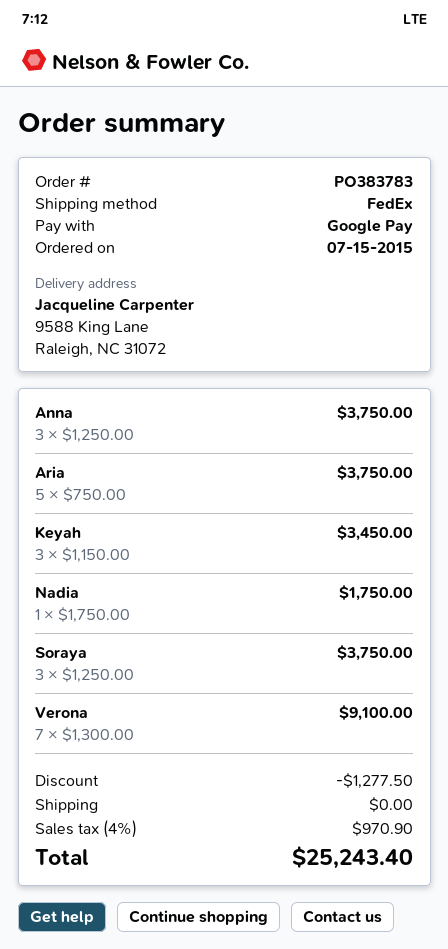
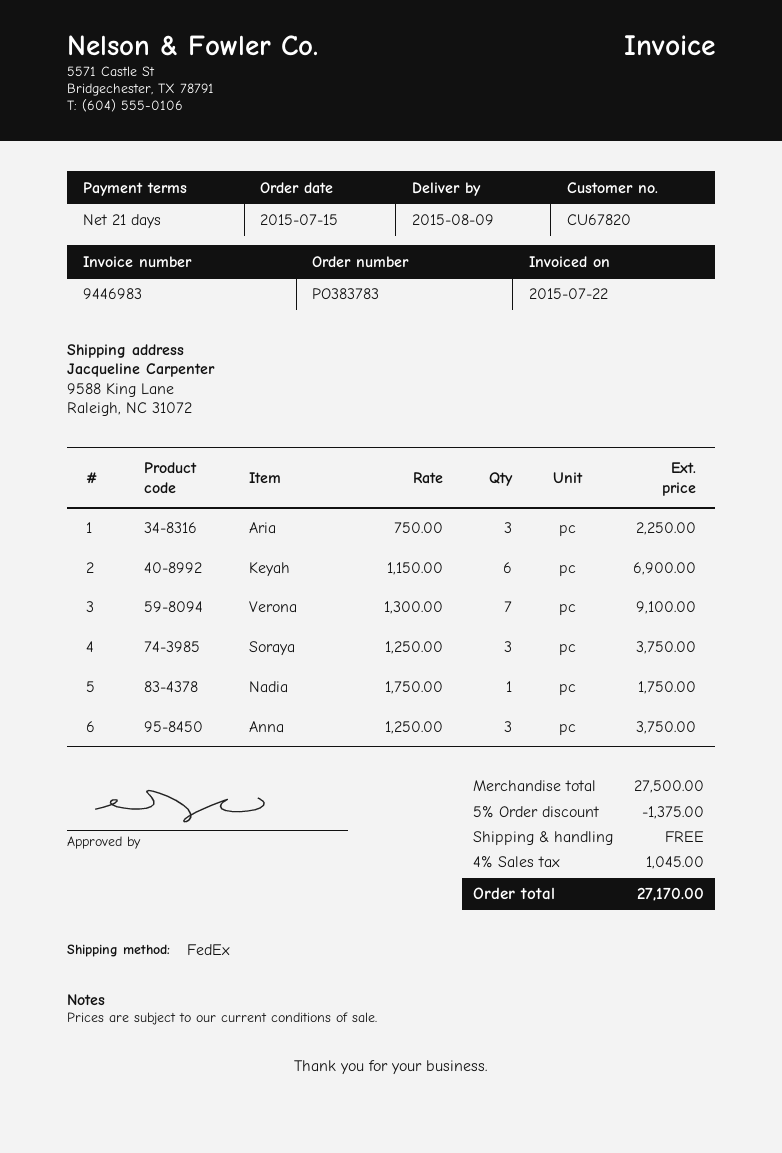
Aria: 5 x 750.00 = 3750.00 -> 3 x 750.00 = 2250.00
Keyah: 3 x 1150.00 = 3450.00 -> 6 x 1150.00 = 6900.00
discount: 1277.50 -> 1375.00
tax: 4% = 970.90 -> 4% = 1045.00
total: 25243.40 -> 27170.00

